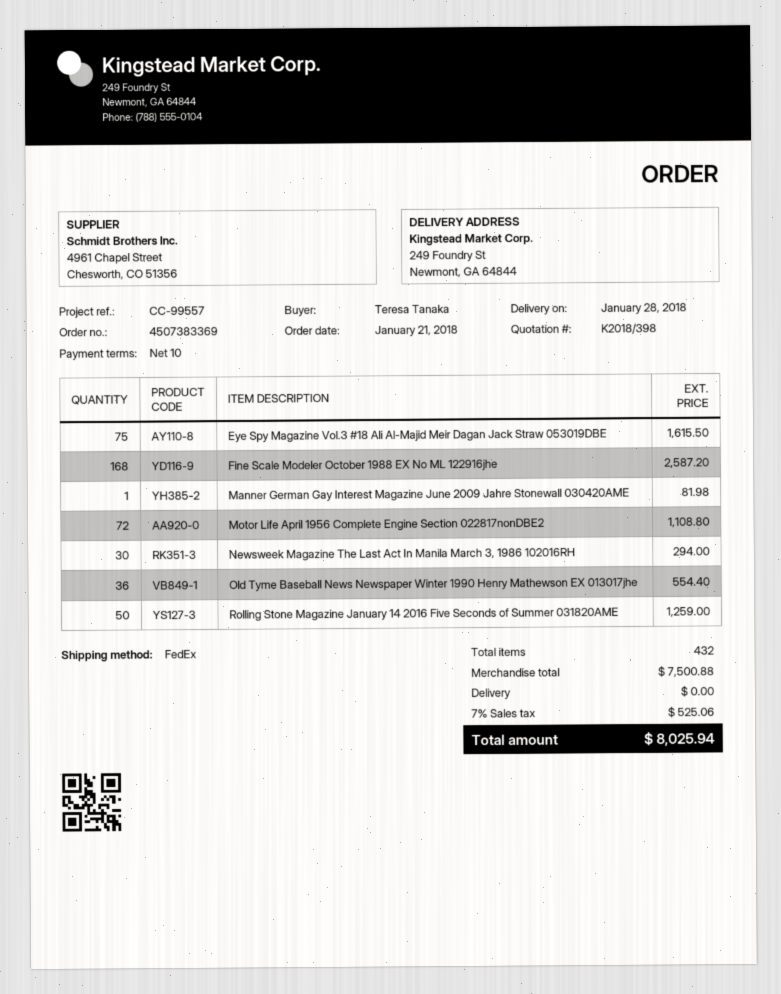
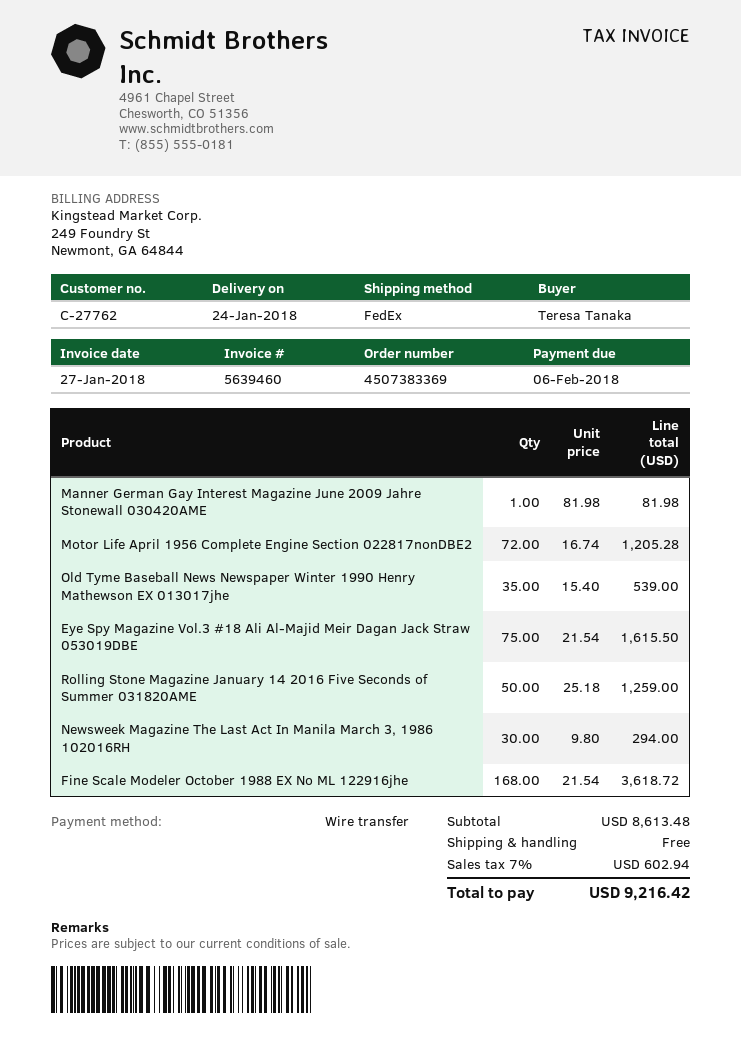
delivery date: 2018-01-28 -> 2018-01-24
Fine Scale Modeler October 1988 EX No ML 122916jhe: 168 for 2587.20 -> 168 for 3618.72
Motor Life April 1956 Complete Engine Section 022817nonDBE2: 72 for 1108.80 -> 72 for 1205.28
Old Tyme Baseball News Newspaper Winter 1990 Henry Mathewson EX 013017jhe: 36 for 554.40 -> 35 for 539.00
subtotal: 7500.88 -> 8613.48
tax: 7% = 525.06 -> 7% = 602.94
total: 8025.94 -> 9216.42

